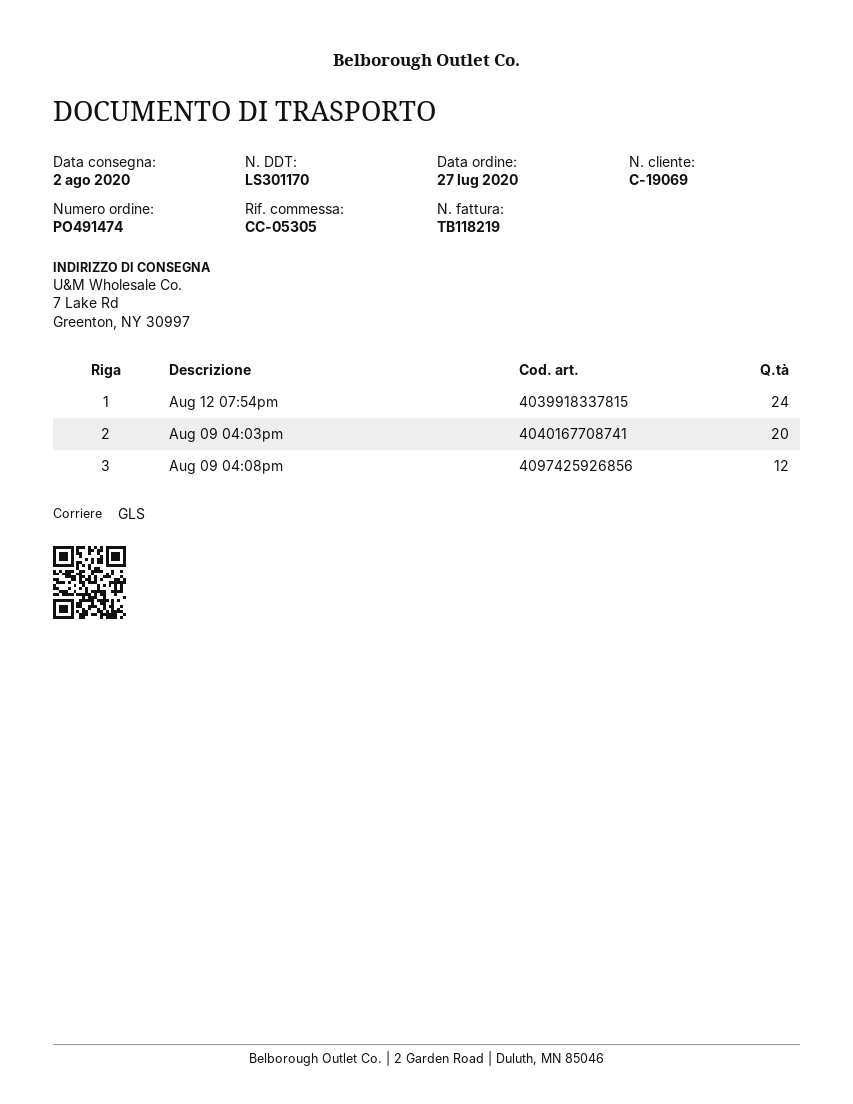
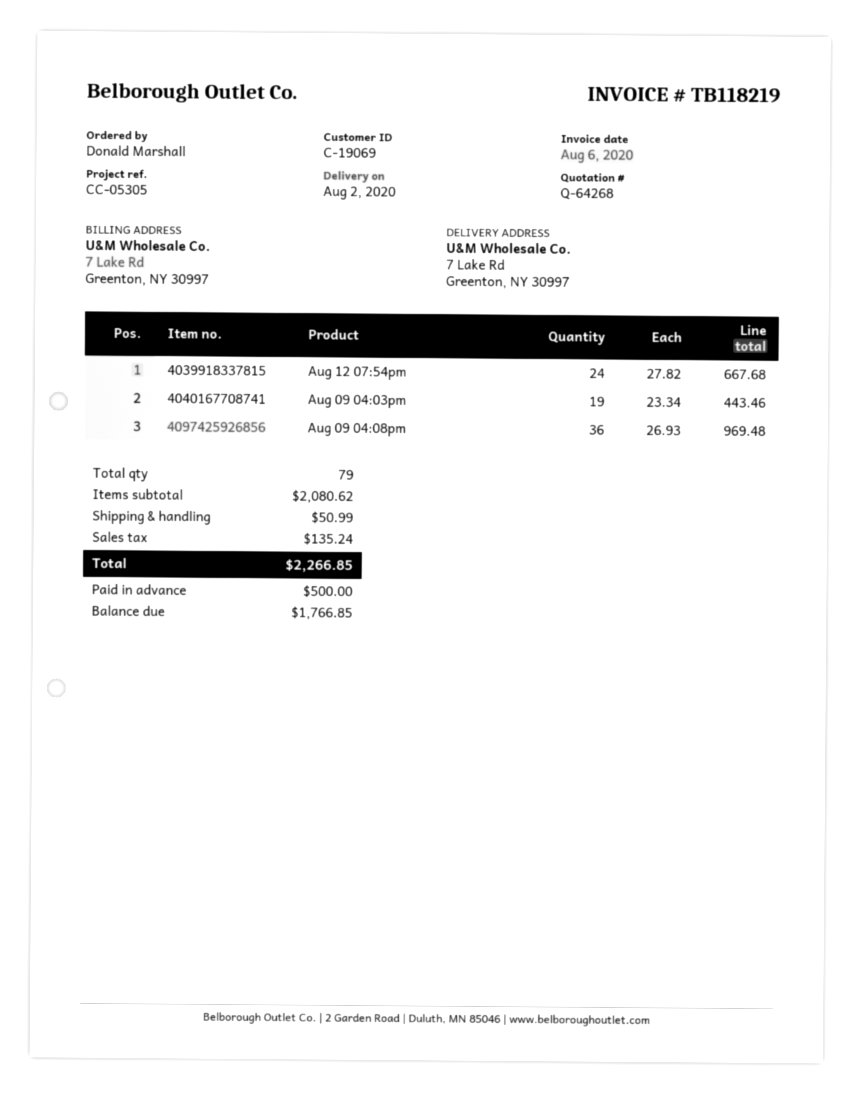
Aug 09 04:03pm: 20 -> 19
Aug 09 04:08pm: 12 -> 36

